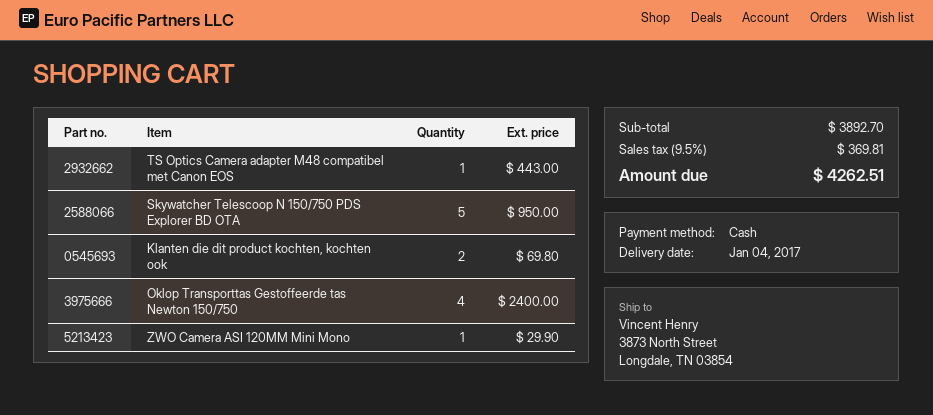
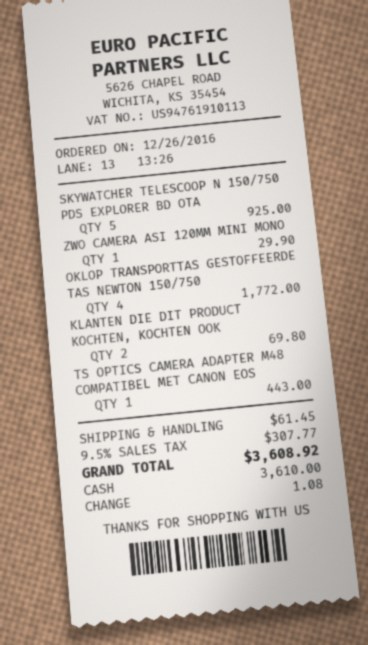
Skywatcher Telescoop N 150/750 PDS Explorer BD OTA: 5 for 950.00 -> 5 for 925.00
Oklop Transporttas Gestoffeerde tas Newton 150/750: 4 for 2400.00 -> 4 for 1772.00
shipping: none -> 61.45
tax: 9.5% = 369.81 -> 9.5% = 307.77
total: 4262.51 -> 3608.92

